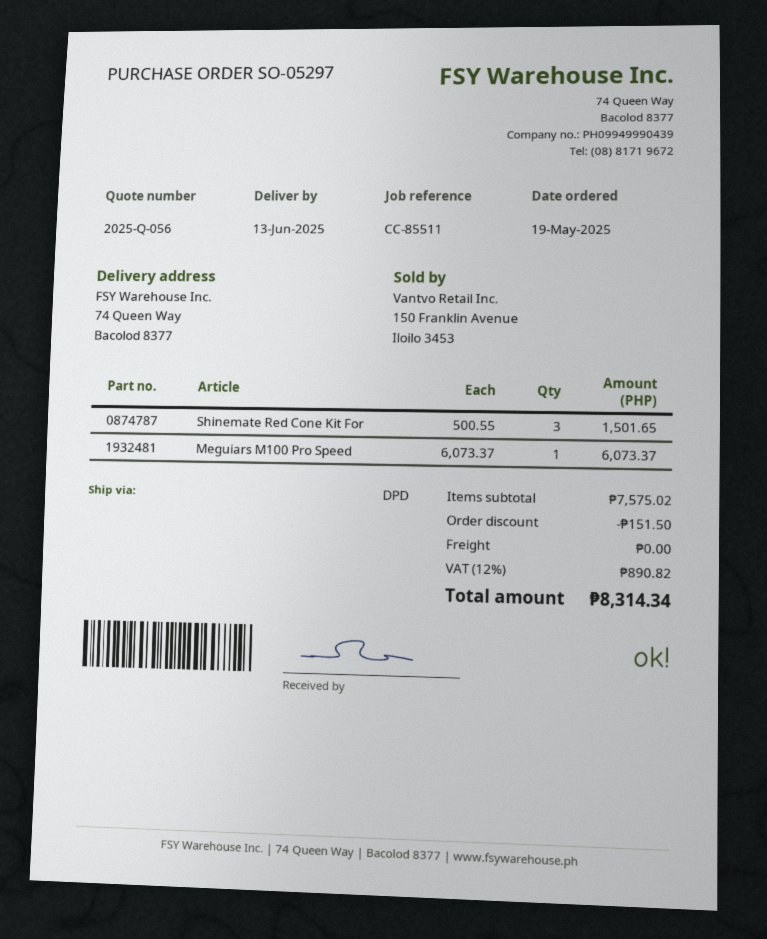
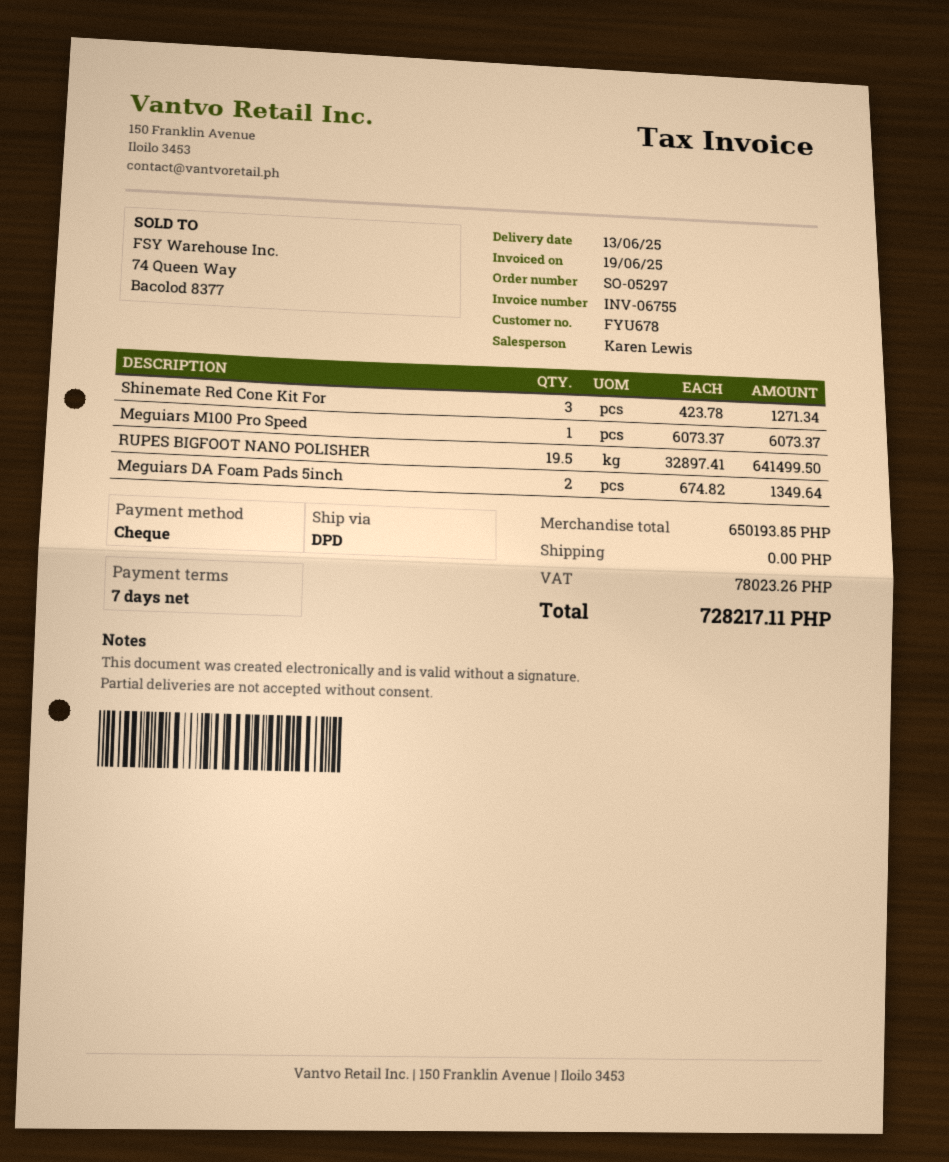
Shinemate Red Cone Kit For: 3 x 500.55 = 1501.65 -> 3 x 423.78 = 1271.34
RUPES BIGFOOT NANO POLISHER: none -> 19.5 x 32897.41 = 641499.50
Meguiars DA Foam Pads 5inch: none -> 2 x 674.82 = 1349.64
subtotal: 7575.02 -> 650193.85
discount: 151.50 -> none
tax: 890.82 -> 78023.26
total: 8314.34 -> 728217.11

